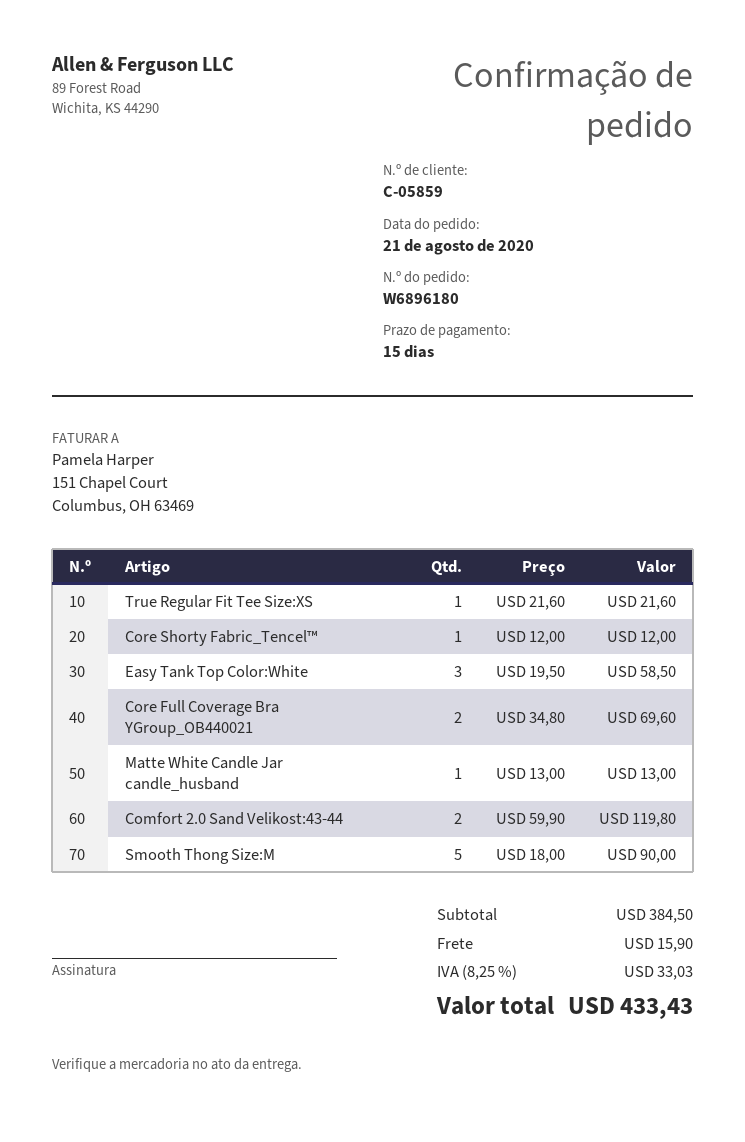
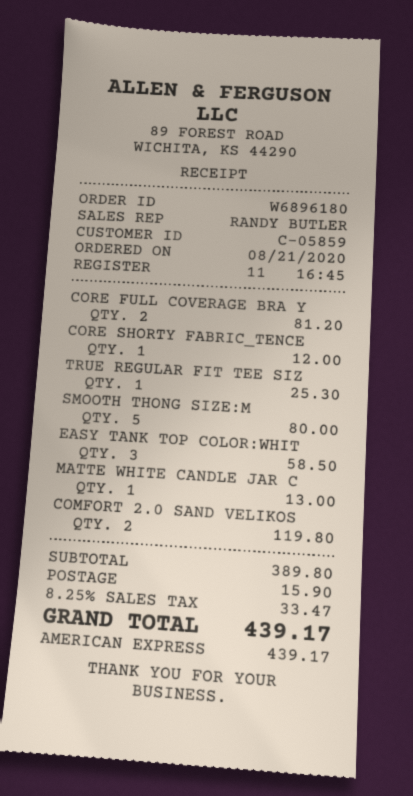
True Regular Fit Tee Size:XS: 1 for 21.60 -> 1 for 25.30
Core Full Coverage Bra YGroup_OB440021: 2 for 69.60 -> 2 for 81.20
Smooth Thong Size:M: 5 for 90.00 -> 5 for 80.00
subtotal: 384.50 -> 389.80
tax: 8.25% = 33.03 -> 8.25% = 33.47
total: 433.43 -> 439.17

